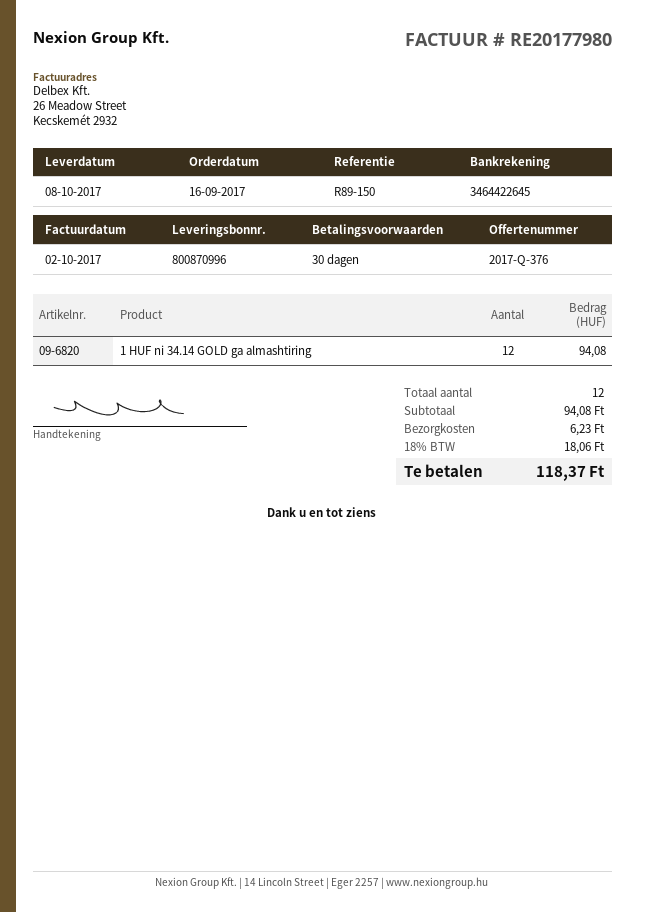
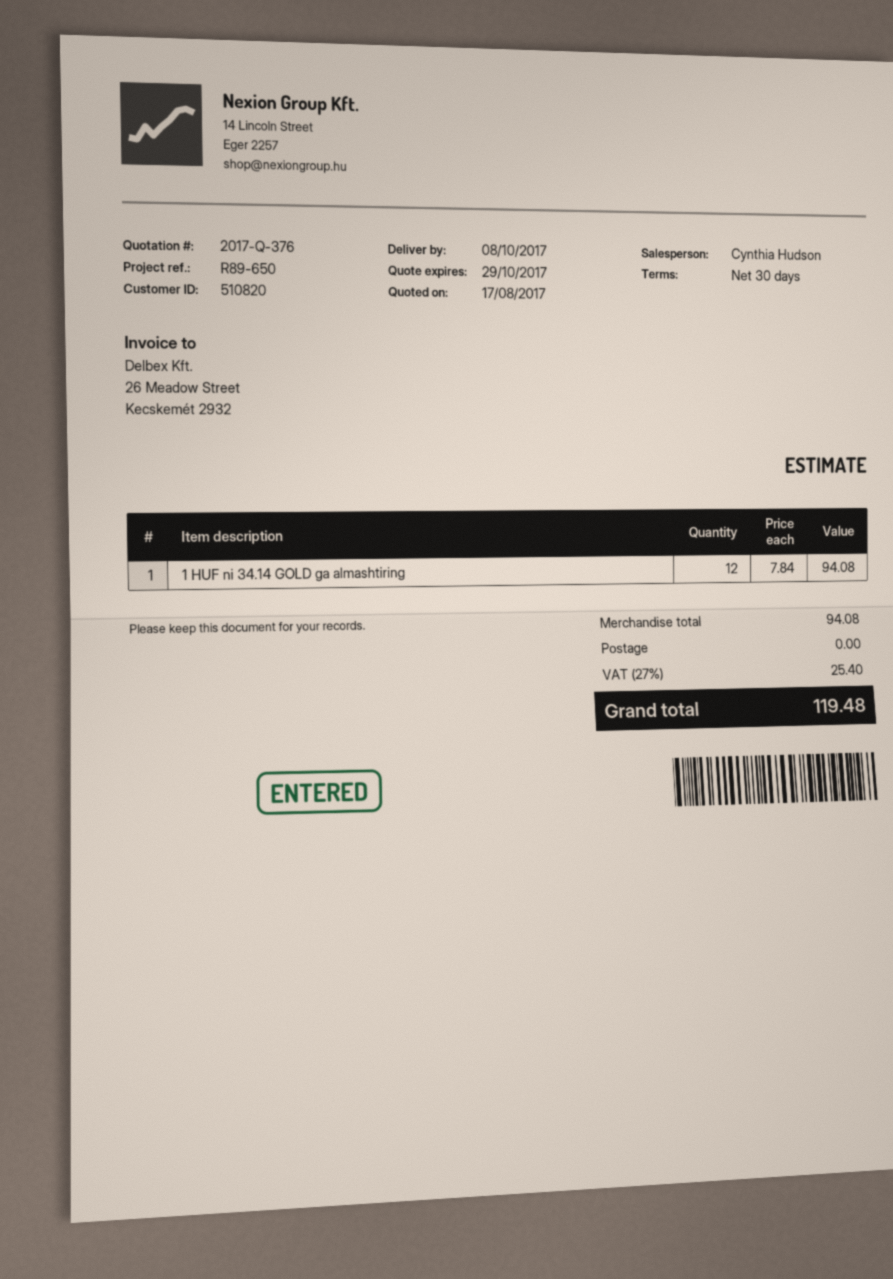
reference: R89-150 -> R89-650
shipping: 6.23 -> 0.00
tax: 18% = 18.06 -> 27% = 25.40
total: 118.37 -> 119.48

